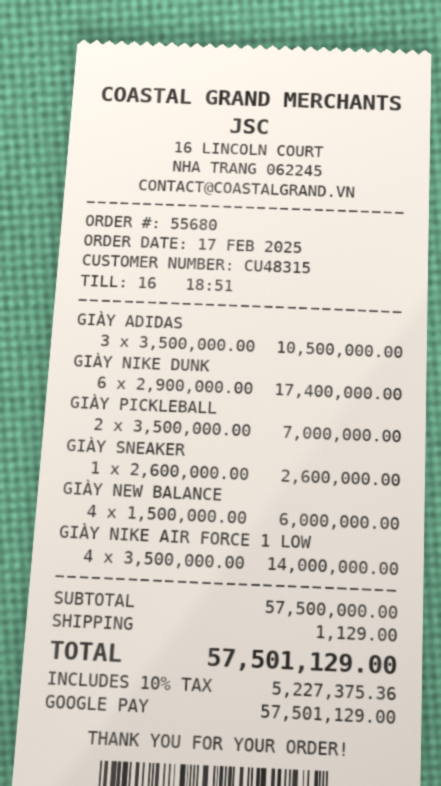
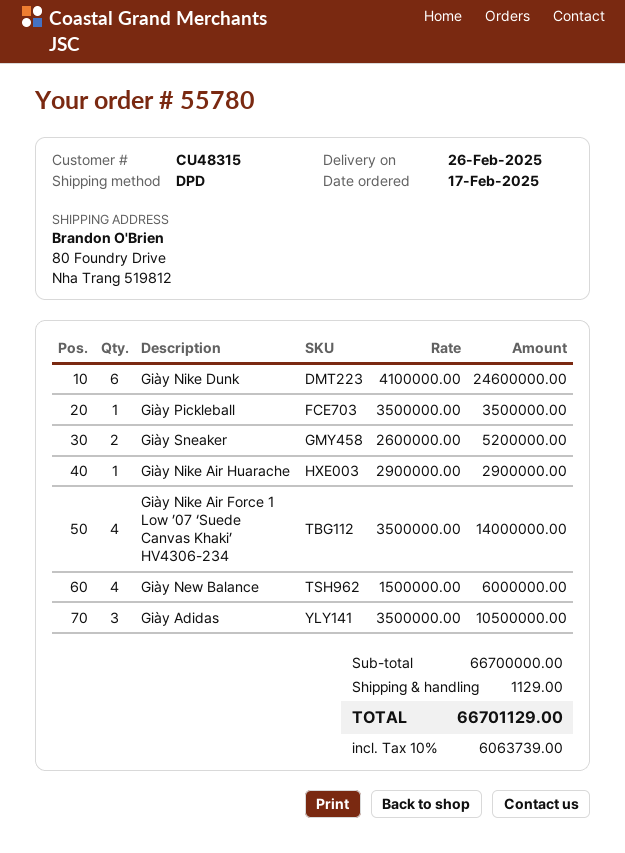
order number: 55680 -> 55780
GIÀY NIKE DUNK: 6 x 2900000.00 = 17400000.00 -> 6 x 4100000.00 = 24600000.00
GIÀY PICKLEBALL: 2 x 3500000.00 = 7000000.00 -> 1 x 3500000.00 = 3500000.00
GIÀY SNEAKER: 1 x 2600000.00 = 2600000.00 -> 2 x 2600000.00 = 5200000.00
Giày Nike Air Huarache: none -> 1 x 2900000.00 = 2900000.00
subtotal: 57500000.00 -> 66700000.00
tax: 10% = 5227375.36 -> 10% = 6063739.00
total: 57501129.00 -> 66701129.00

